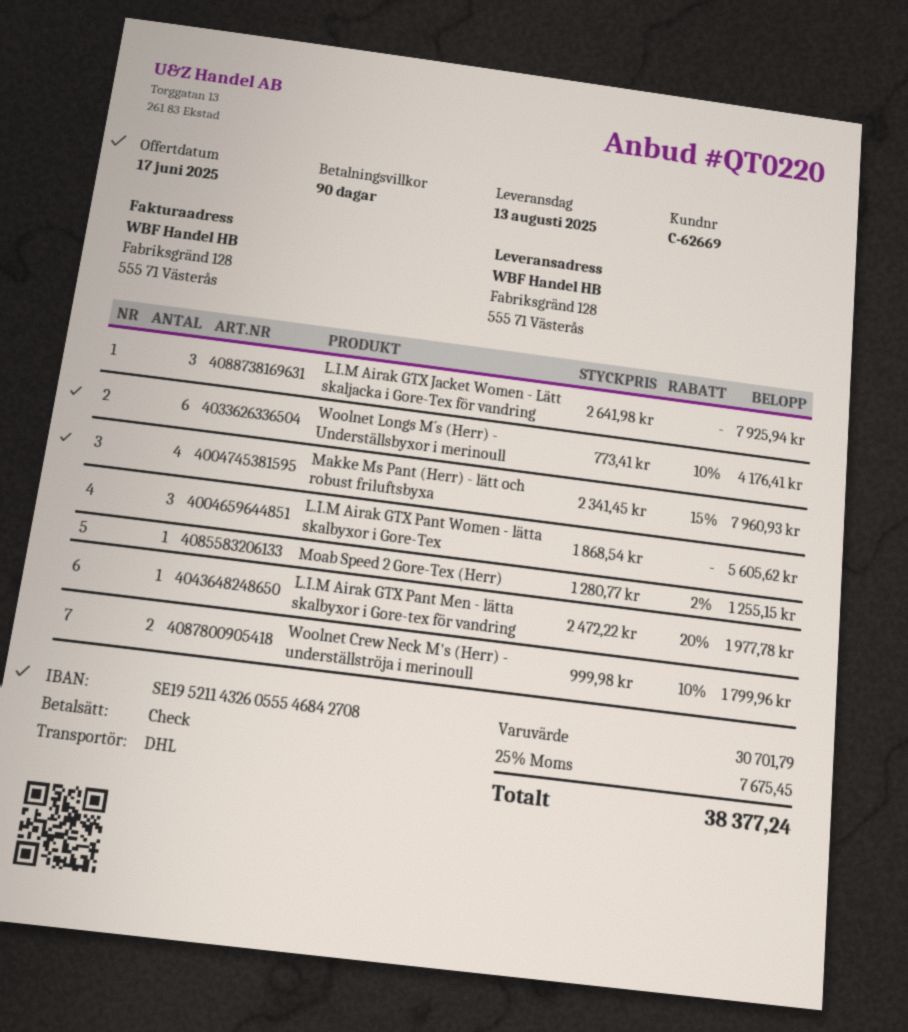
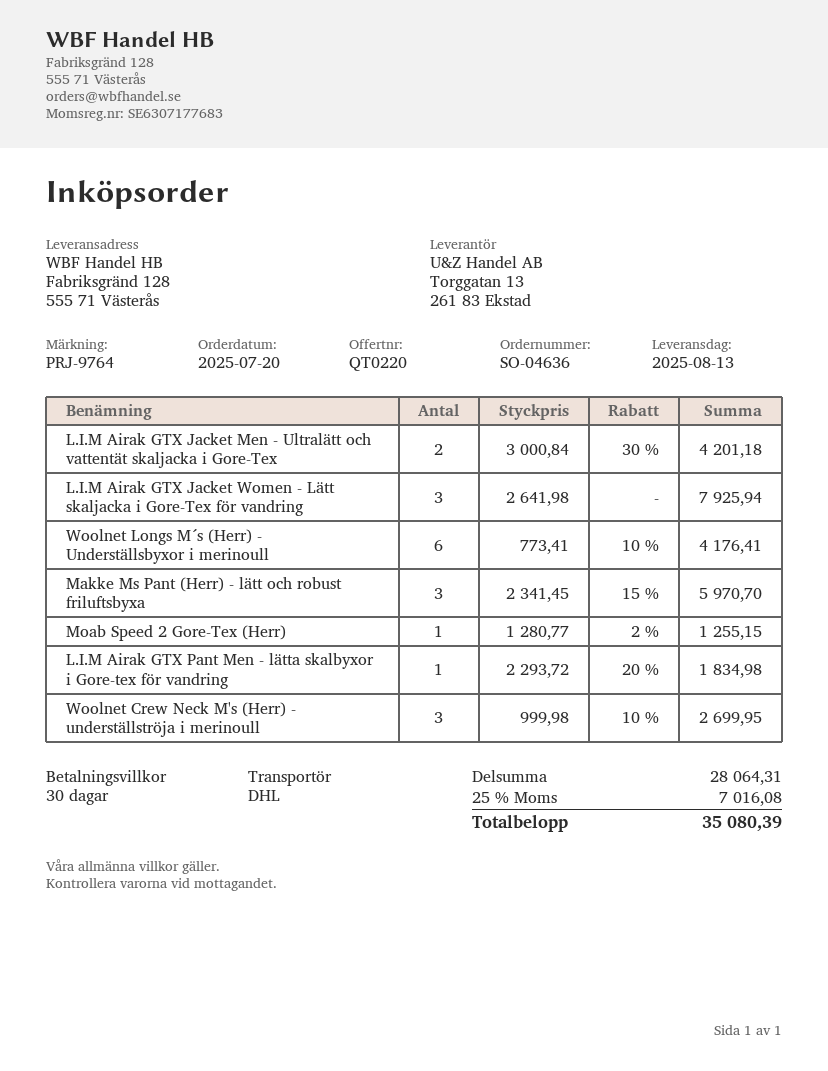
payment terms: 90 days -> 30 days
Makke Ms Pant (Herr) - lätt och robust friluftsbyxa: 4 x 2341.45 - 15% = 7960.93 -> 3 x 2341.45 - 15% = 5970.70
L.I.M Airak GTX Pant Women - lätta skalbyxor i Gore-Tex: 3 x 1868.54 = 5605.62 -> none
L.I.M Airak GTX Pant Men - lätta skalbyxor i Gore-tex för vandring: 1 x 2472.22 - 20% = 1977.78 -> 1 x 2293.72 - 20% = 1834.98
Woolnet Crew Neck M's (Herr) - underställströja i merinoull: 2 x 999.98 - 10% = 1799.96 -> 3 x 999.98 - 10% = 2699.95
L.I.M Airak GTX Jacket Men - Ultralätt och vattentät skaljacka i Gore-Tex: none -> 2 x 3000.84 - 30% = 4201.18
subtotal: 30701.79 -> 28064.31
tax: 25% = 7675.45 -> 25% = 7016.08
total: 38377.24 -> 35080.39

